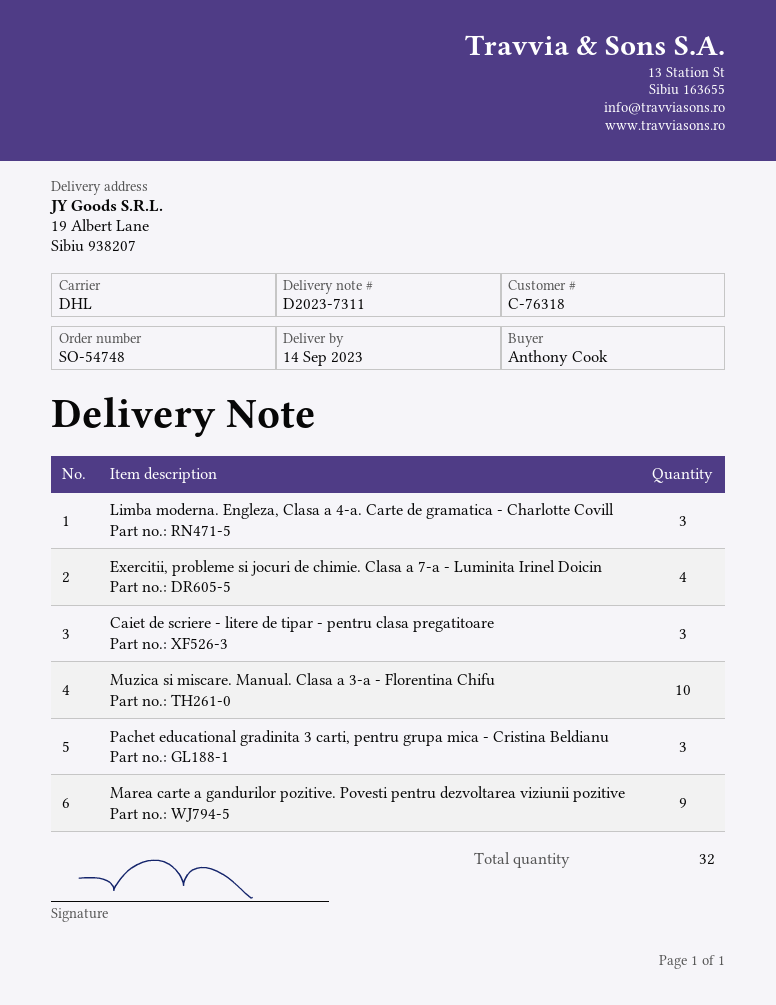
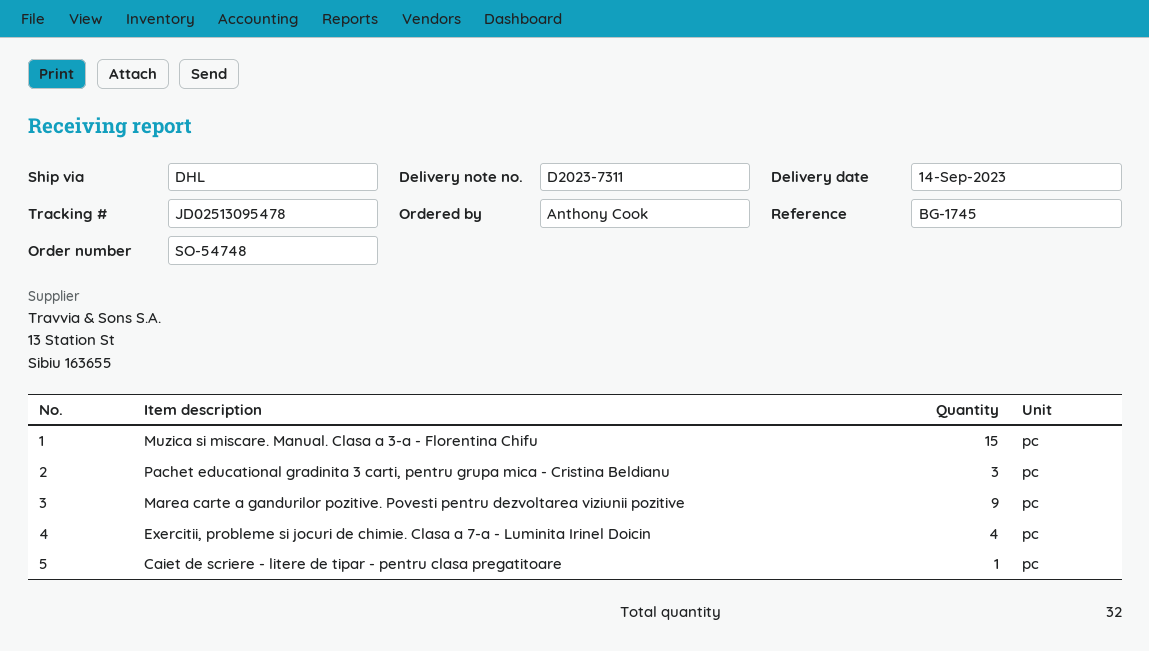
Limba moderna. Engleza, Clasa a 4-a. Carte de gramatica - Charlotte Covill: 3 -> none
Caiet de scriere - litere de tipar - pentru clasa pregatitoare: 3 -> 1
Muzica si miscare. Manual. Clasa a 3-a - Florentina Chifu: 10 -> 15

